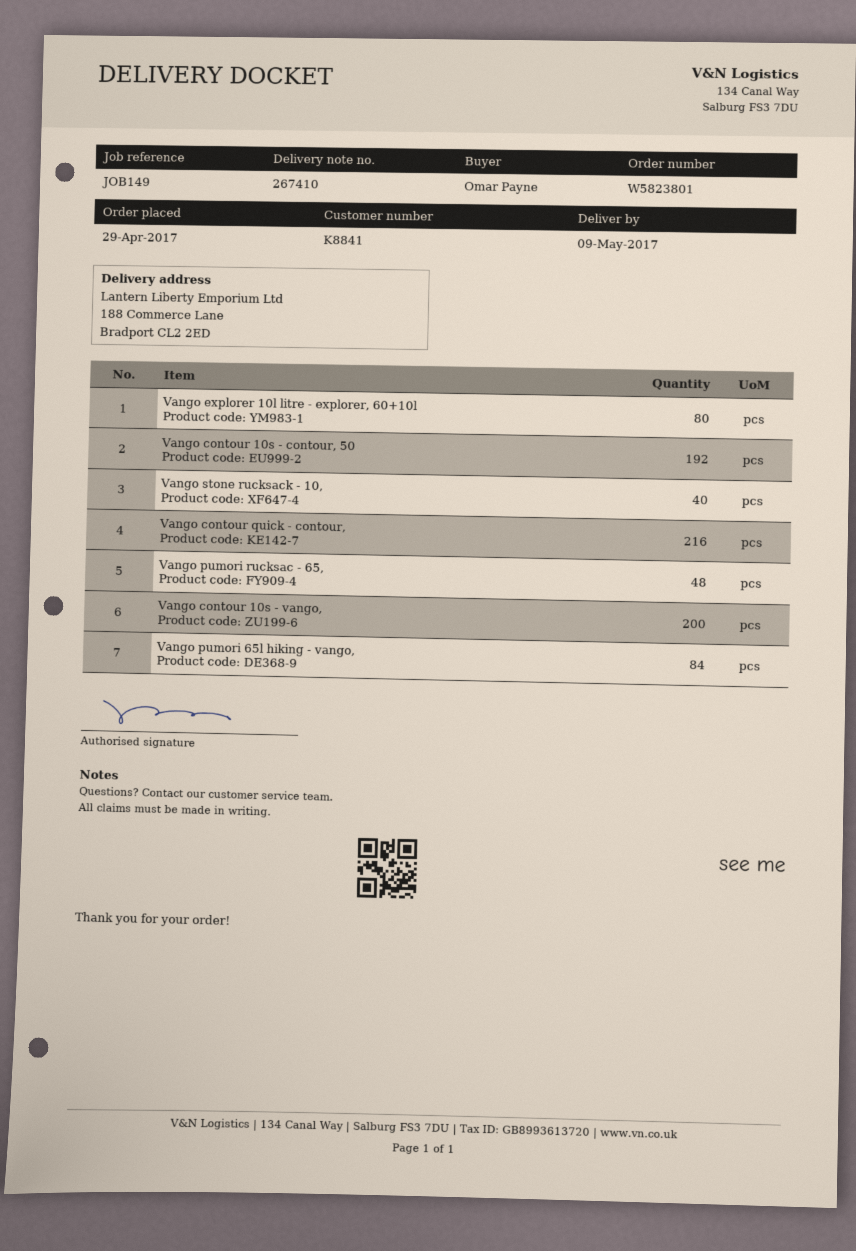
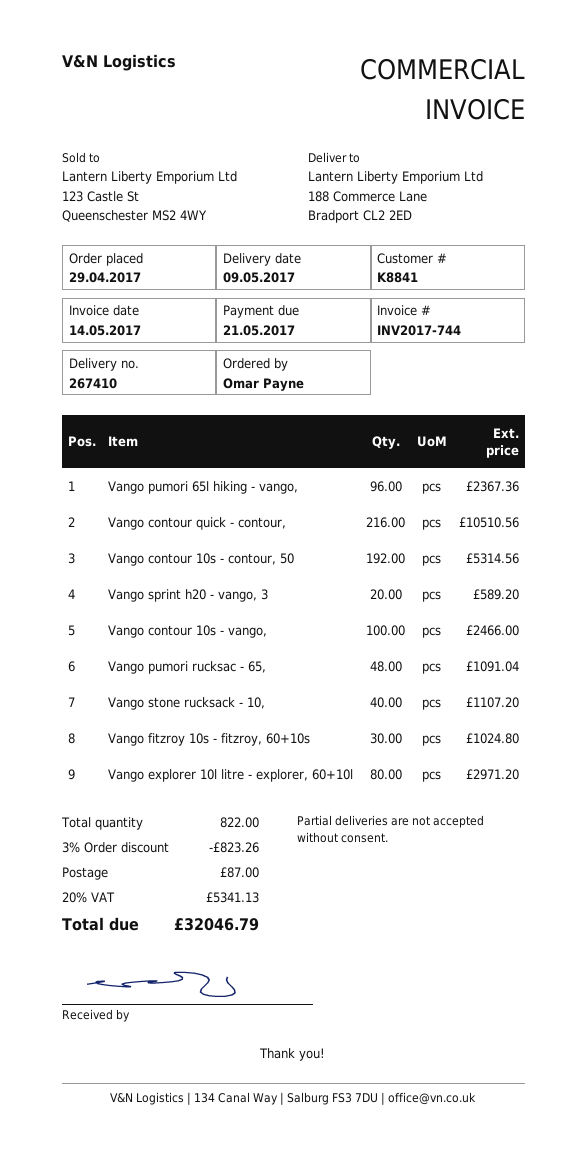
Vango contour 10s - vango,: 200 -> 100
Vango pumori 65l hiking - vango,: 84 -> 96
Vango sprint h20 - vango, 3: none -> 20
Vango fitzroy 10s - fitzroy, 60+10s: none -> 30

